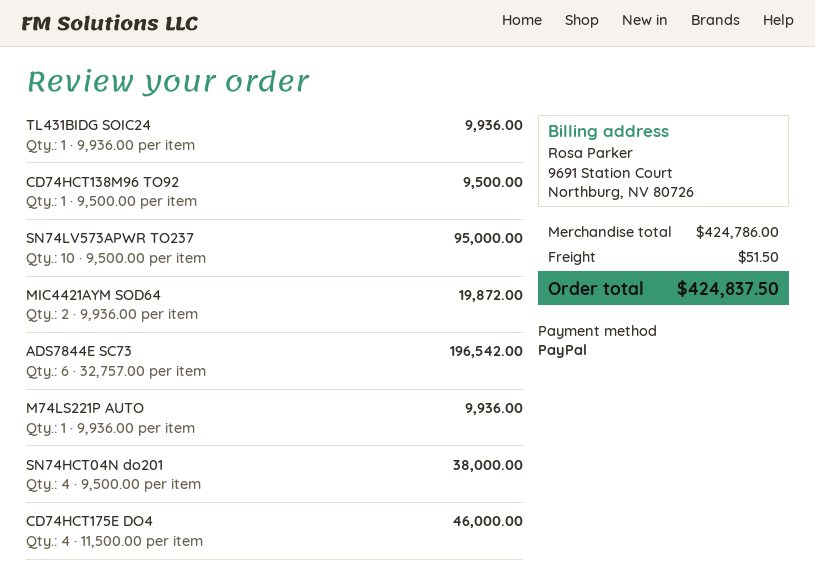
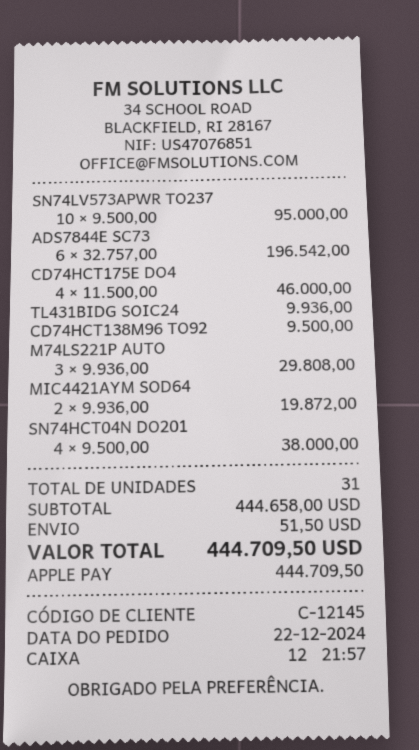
payment method: PayPal -> Apple Pay
M74LS221P AUTO: 1 x 9936.00 = 9936.00 -> 3 x 9936.00 = 29808.00
subtotal: 424786.00 -> 444658.00
total: 424837.50 -> 444709.50

